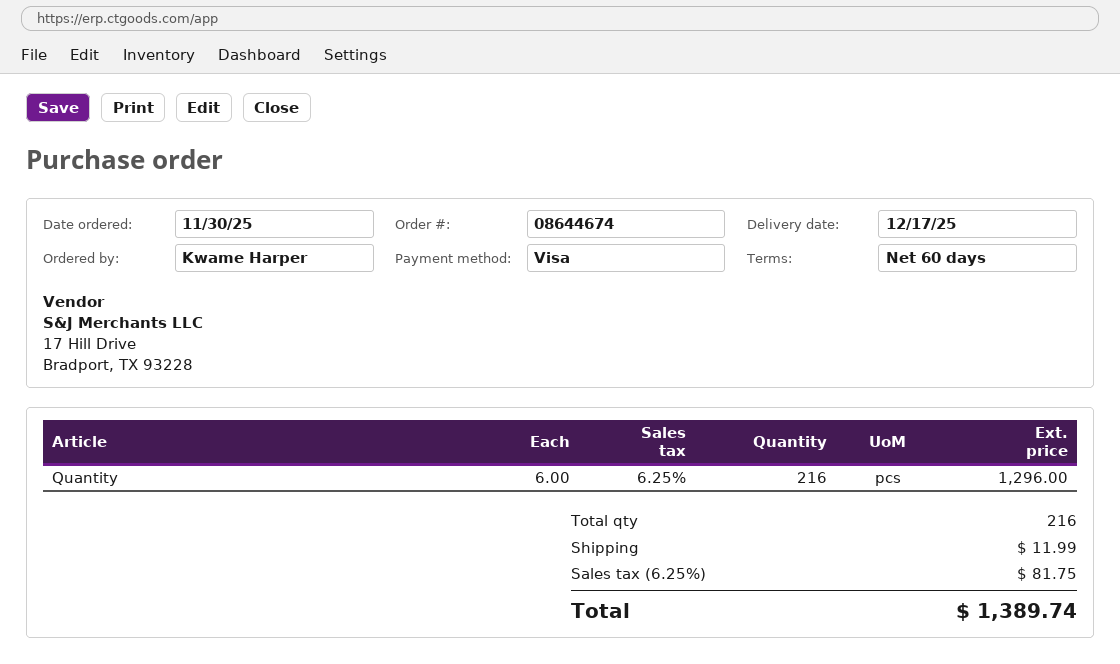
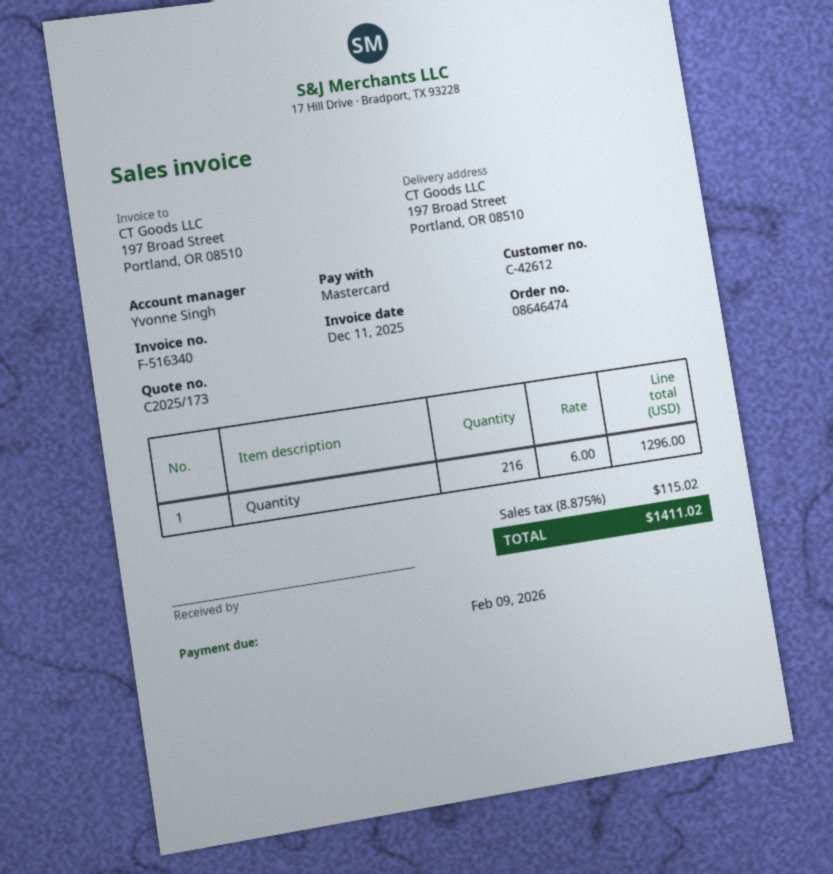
order number: 08644674 -> 08646474
payment method: Visa -> Mastercard
shipping: 11.99 -> none
tax: 6.25% = 81.75 -> 8.875% = 115.02
total: 1389.74 -> 1411.02

